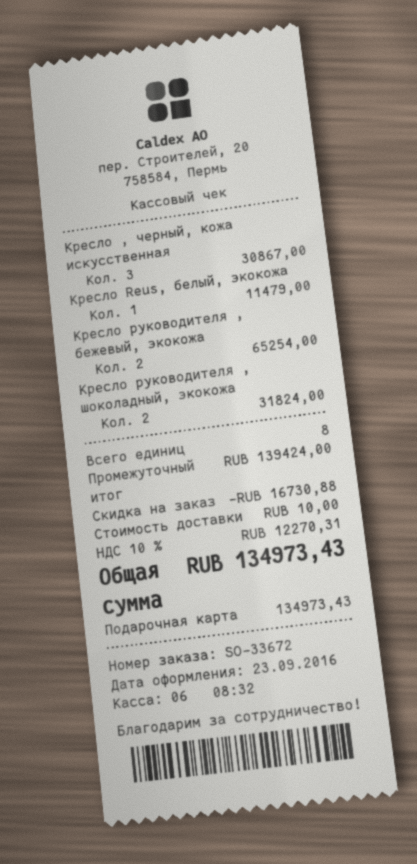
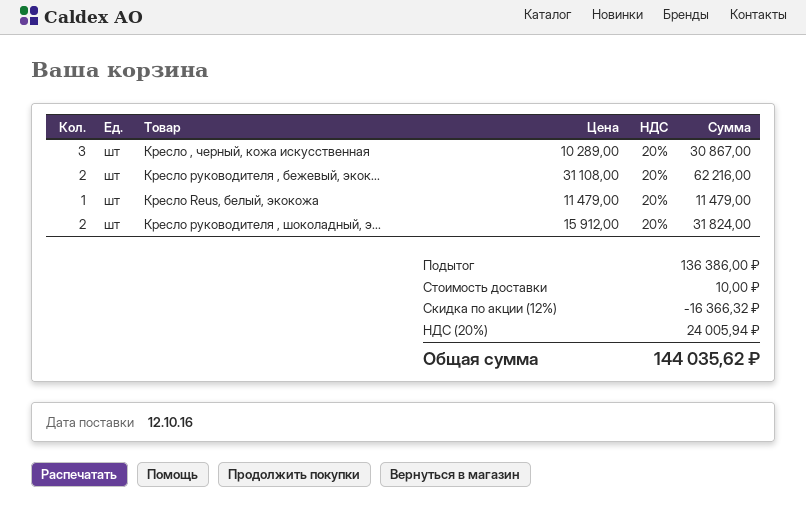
Кресло руководителя , бежевый, экокожа: 2 for 65254.00 -> 2 for 62216.00
subtotal: 139424.00 -> 136386.00
discount: 16730.88 -> 16366.32
tax: 10% = 12270.31 -> 20% = 24005.94
total: 134973.43 -> 144035.62

